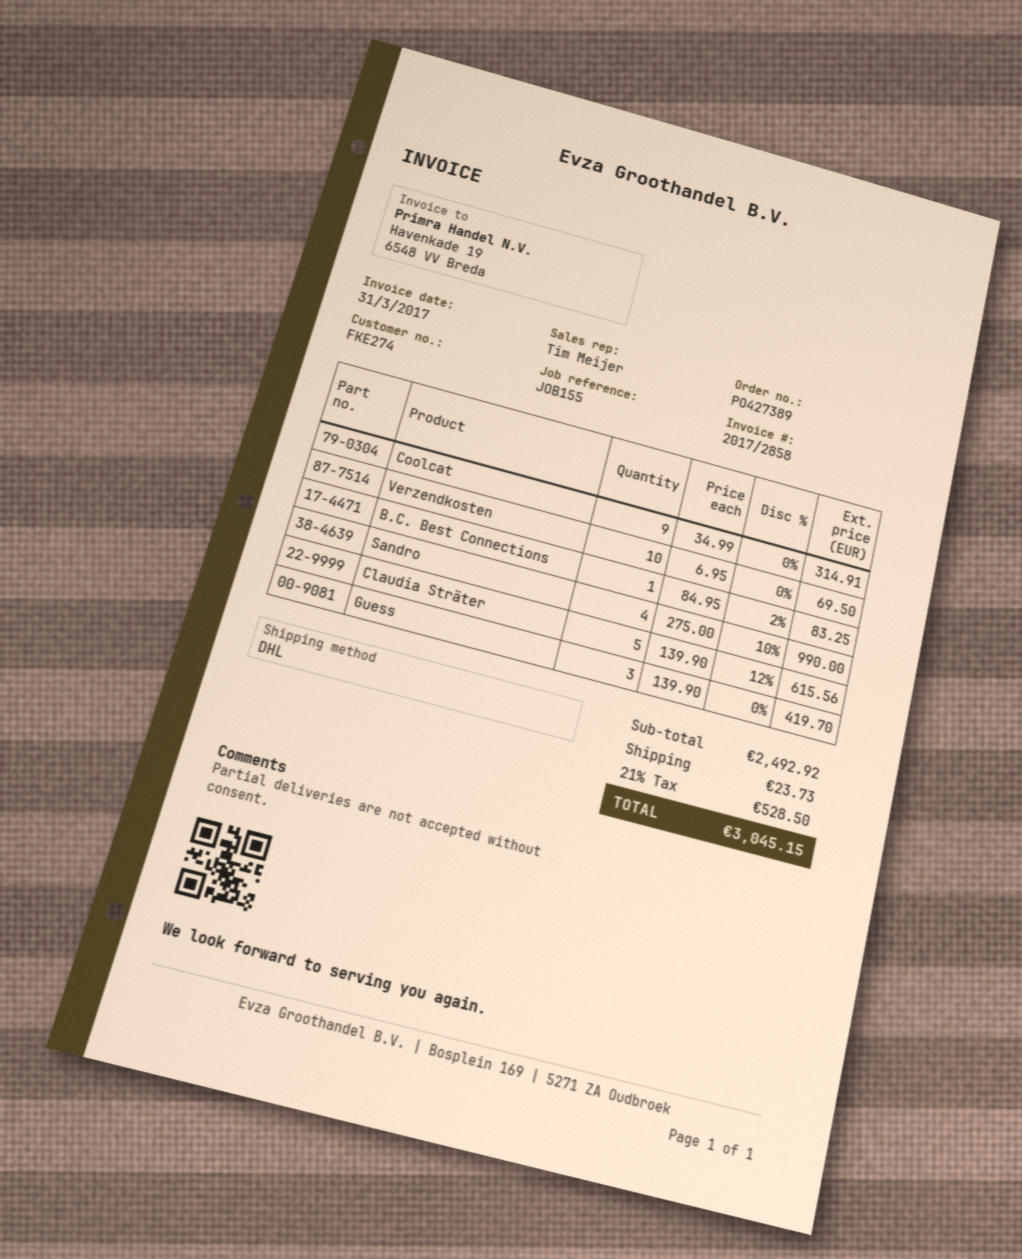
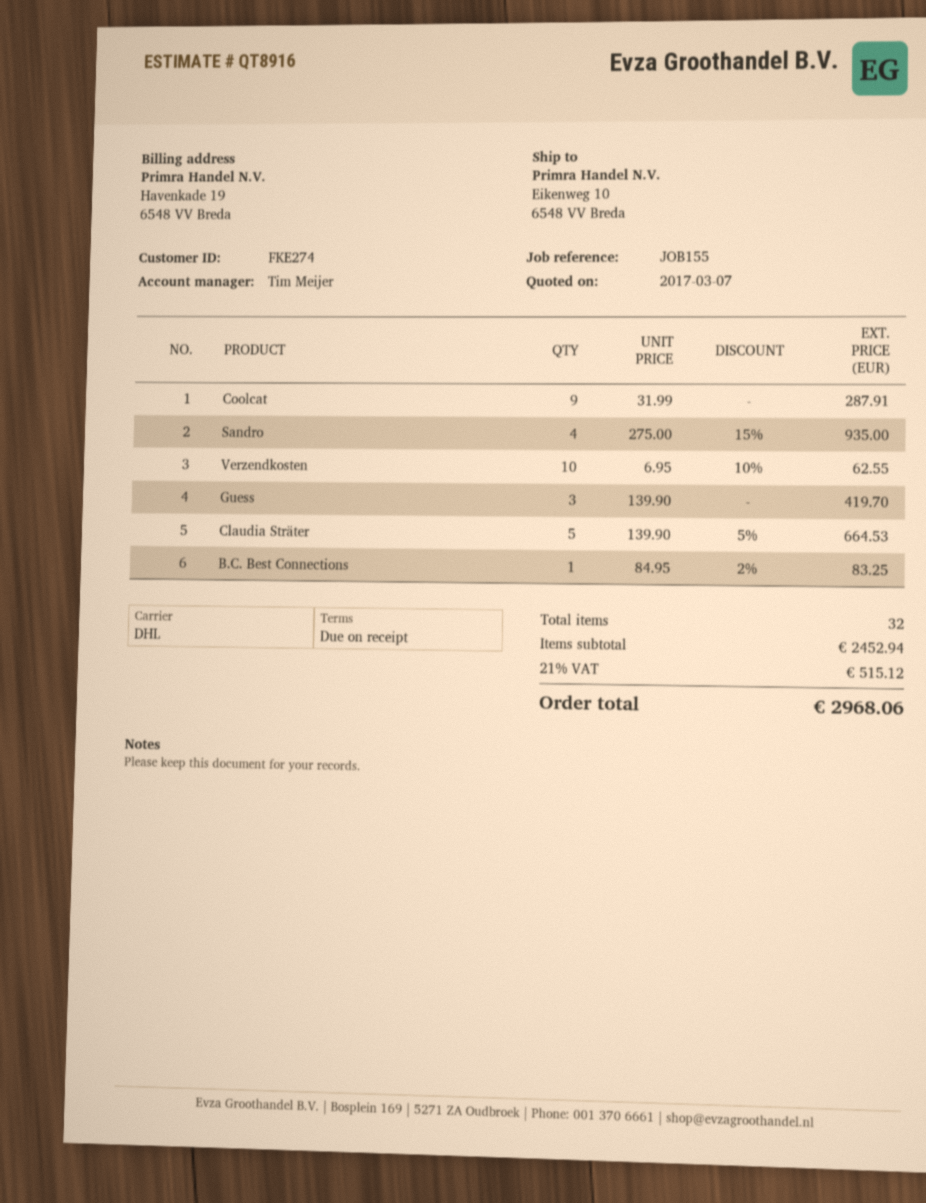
Coolcat: 9 x 34.99 = 314.91 -> 9 x 31.99 = 287.91
Verzendkosten: 10 x 6.95 = 69.50 -> 10 x 6.95 - 10% = 62.55
Sandro: 4 x 275.00 - 10% = 990.00 -> 4 x 275.00 - 15% = 935.00
Claudia Sträter: 5 x 139.90 - 12% = 615.56 -> 5 x 139.90 - 5% = 664.53
subtotal: 2492.92 -> 2452.94
shipping: 23.73 -> none
tax: 21% = 528.50 -> 21% = 515.12
total: 3045.15 -> 2968.06

